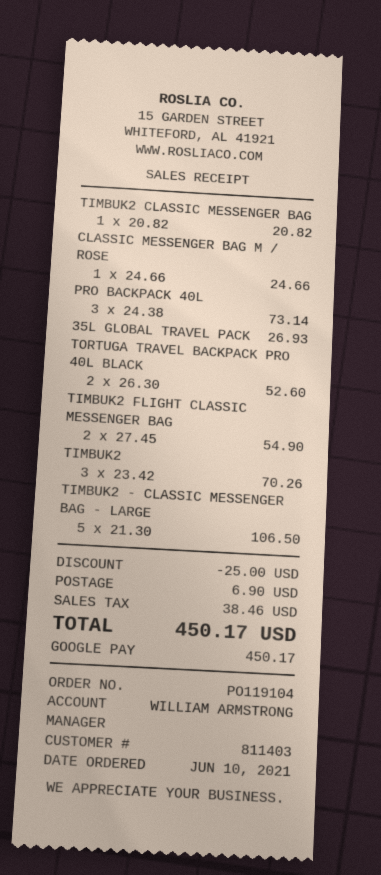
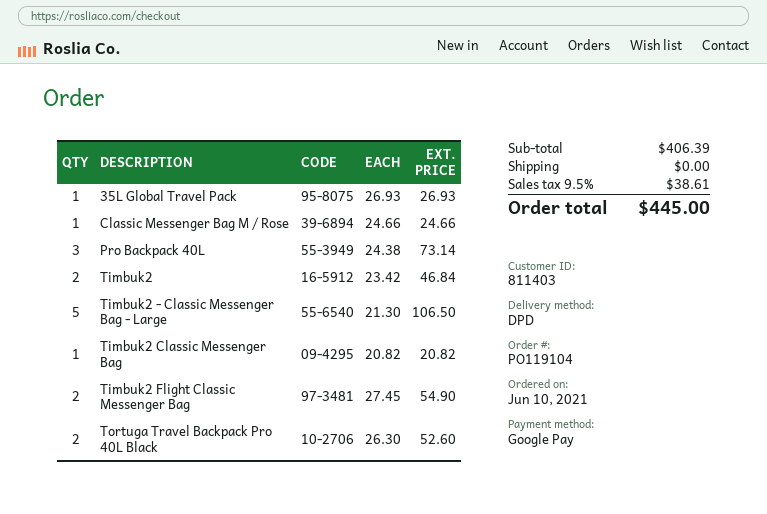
TIMBUK2: 3 x 23.42 = 70.26 -> 2 x 23.42 = 46.84
discount: 25.00 -> none
shipping: 6.90 -> 0.00
tax: 38.46 -> 38.61
total: 450.17 -> 445.00

